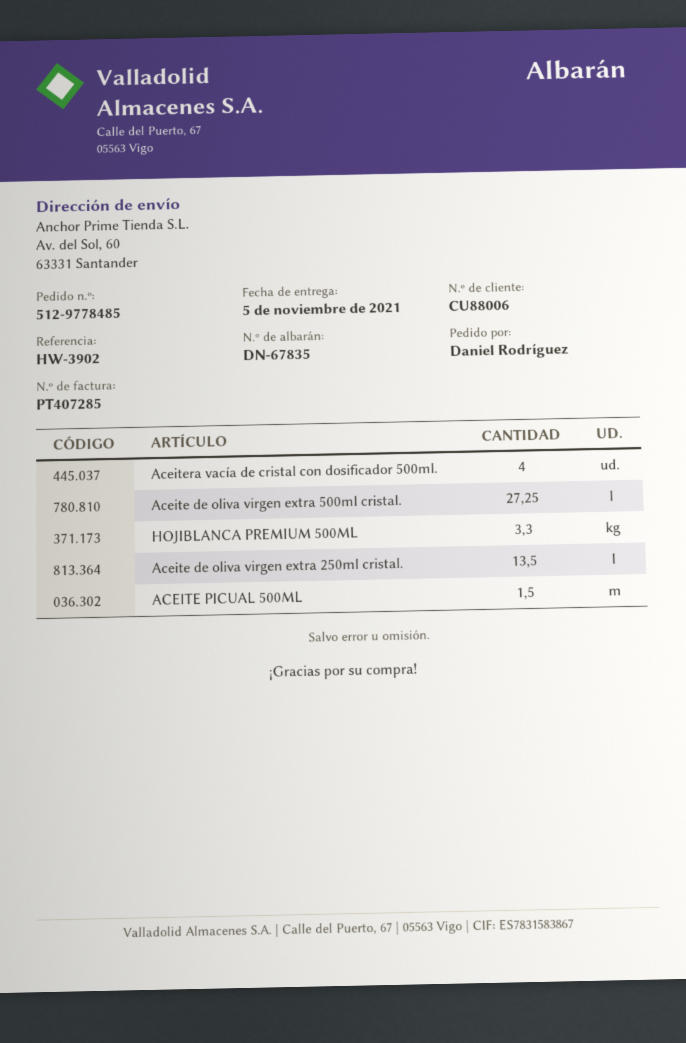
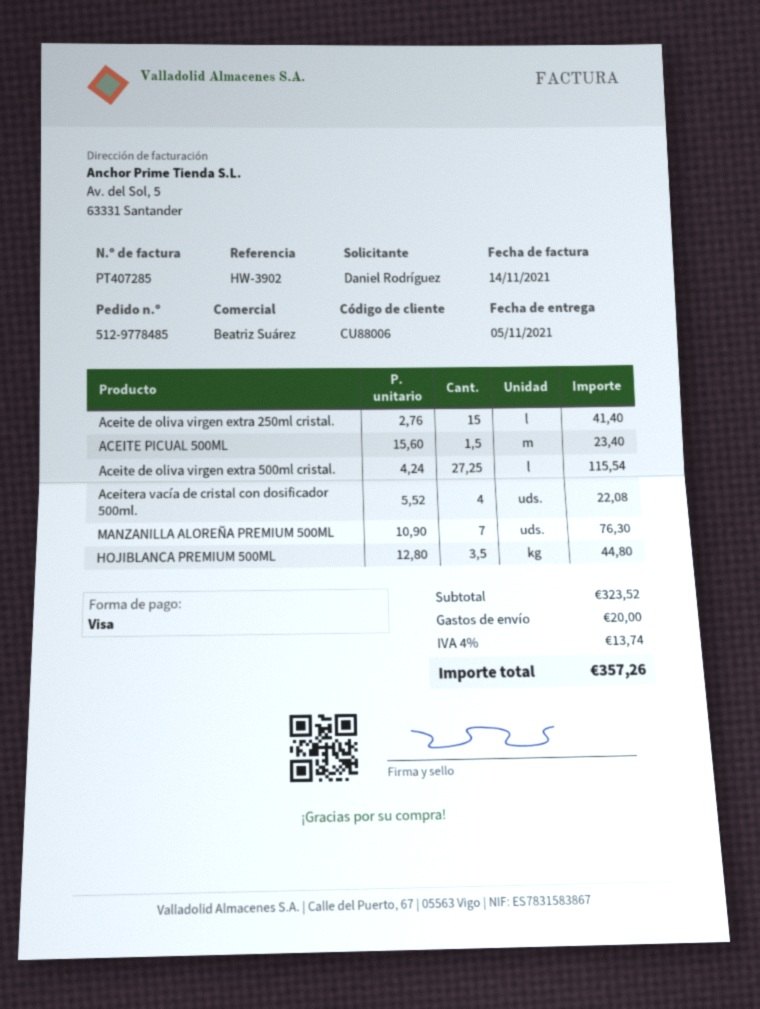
HOJIBLANCA PREMIUM 500ML: 3.3 -> 3.5
Aceite de oliva virgen extra 250ml cristal.: 13.5 -> 15
MANZANILLA ALOREÑA PREMIUM 500ML: none -> 7

